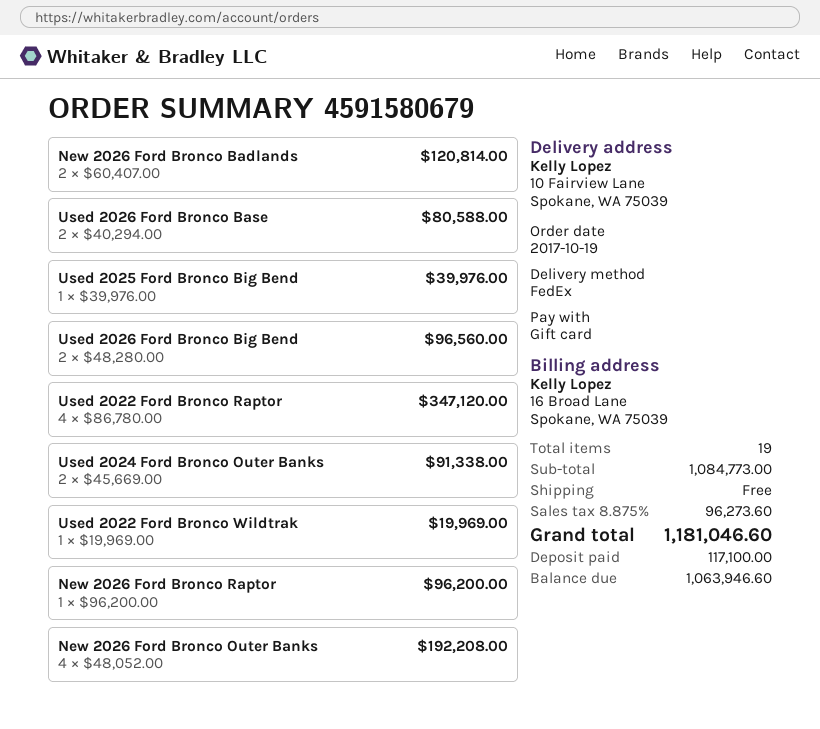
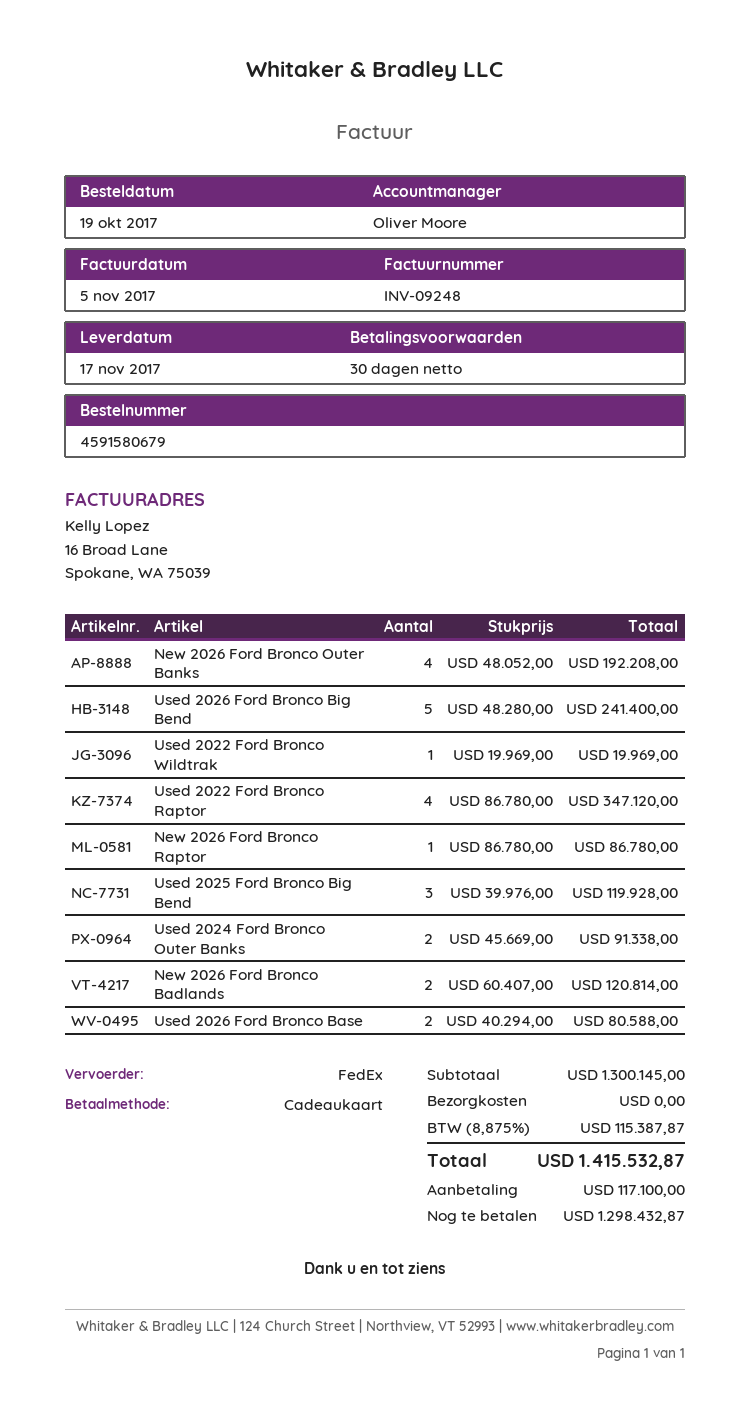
Used 2025 Ford Bronco Big Bend: 1 x 39976.00 = 39976.00 -> 3 x 39976.00 = 119928.00
Used 2026 Ford Bronco Big Bend: 2 x 48280.00 = 96560.00 -> 5 x 48280.00 = 241400.00
New 2026 Ford Bronco Raptor: 1 x 96200.00 = 96200.00 -> 1 x 86780.00 = 86780.00
subtotal: 1084773.00 -> 1300145.00
tax: 8.875% = 96273.60 -> 8.875% = 115387.87
total: 1181046.60 -> 1415532.87
balance: 1063946.60 -> 1298432.87

